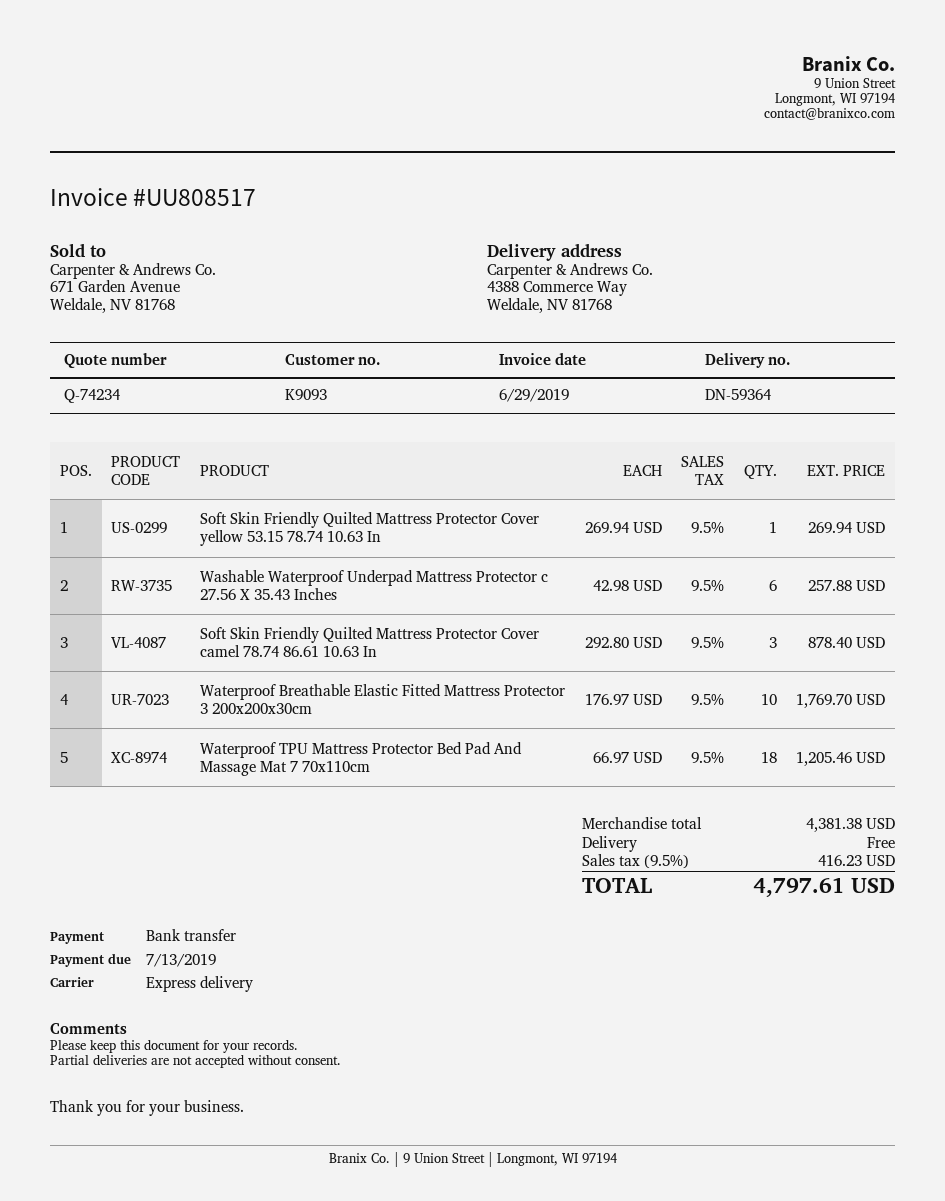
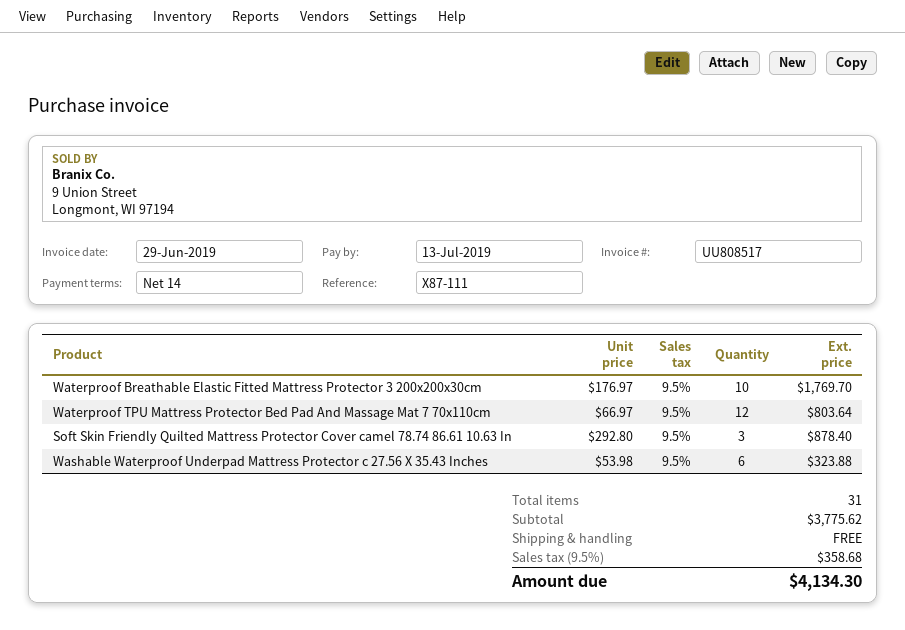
Soft Skin Friendly Quilted Mattress Protector Cover yellow 53.15 78.74 10.63 In: 1 x 269.94 = 269.94 -> none
Washable Waterproof Underpad Mattress Protector c 27.56 X 35.43 Inches: 6 x 42.98 = 257.88 -> 6 x 53.98 = 323.88
Waterproof TPU Mattress Protector Bed Pad And Massage Mat 7 70x110cm: 18 x 66.97 = 1205.46 -> 12 x 66.97 = 803.64
subtotal: 4381.38 -> 3775.62
tax: 9.5% = 416.23 -> 9.5% = 358.68
total: 4797.61 -> 4134.30

